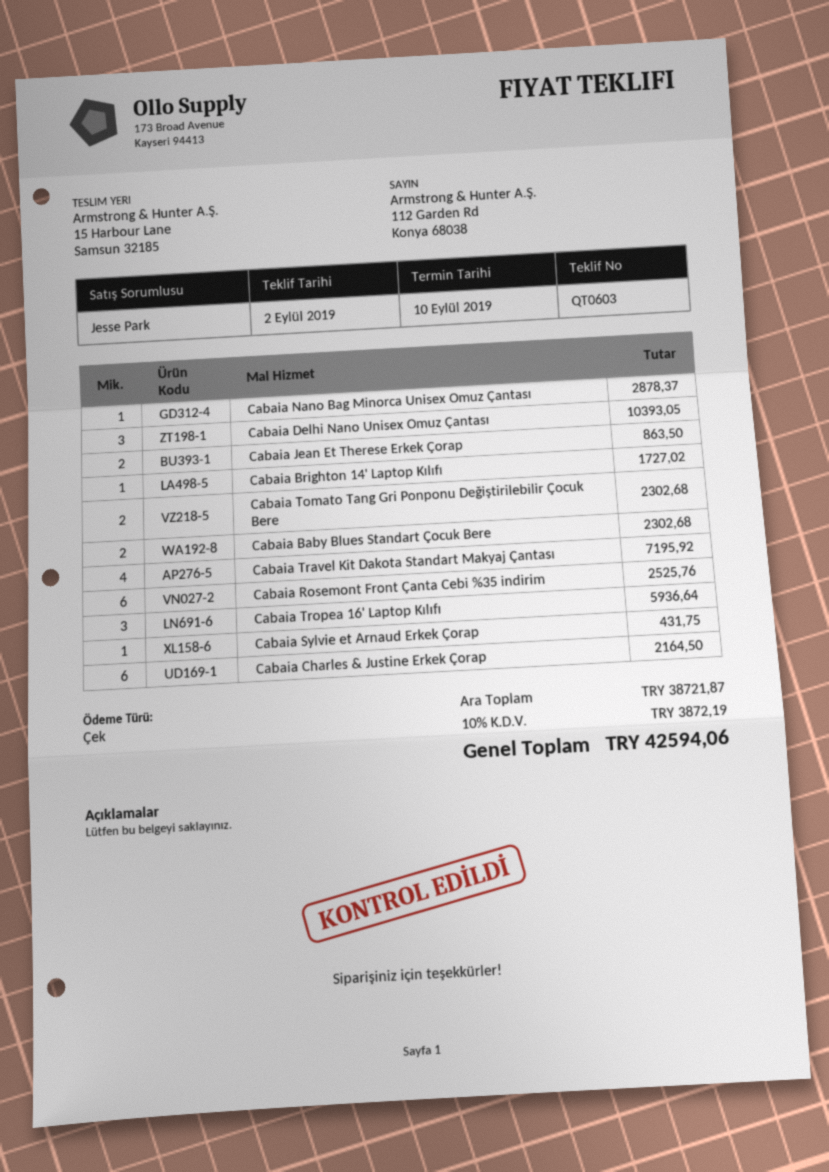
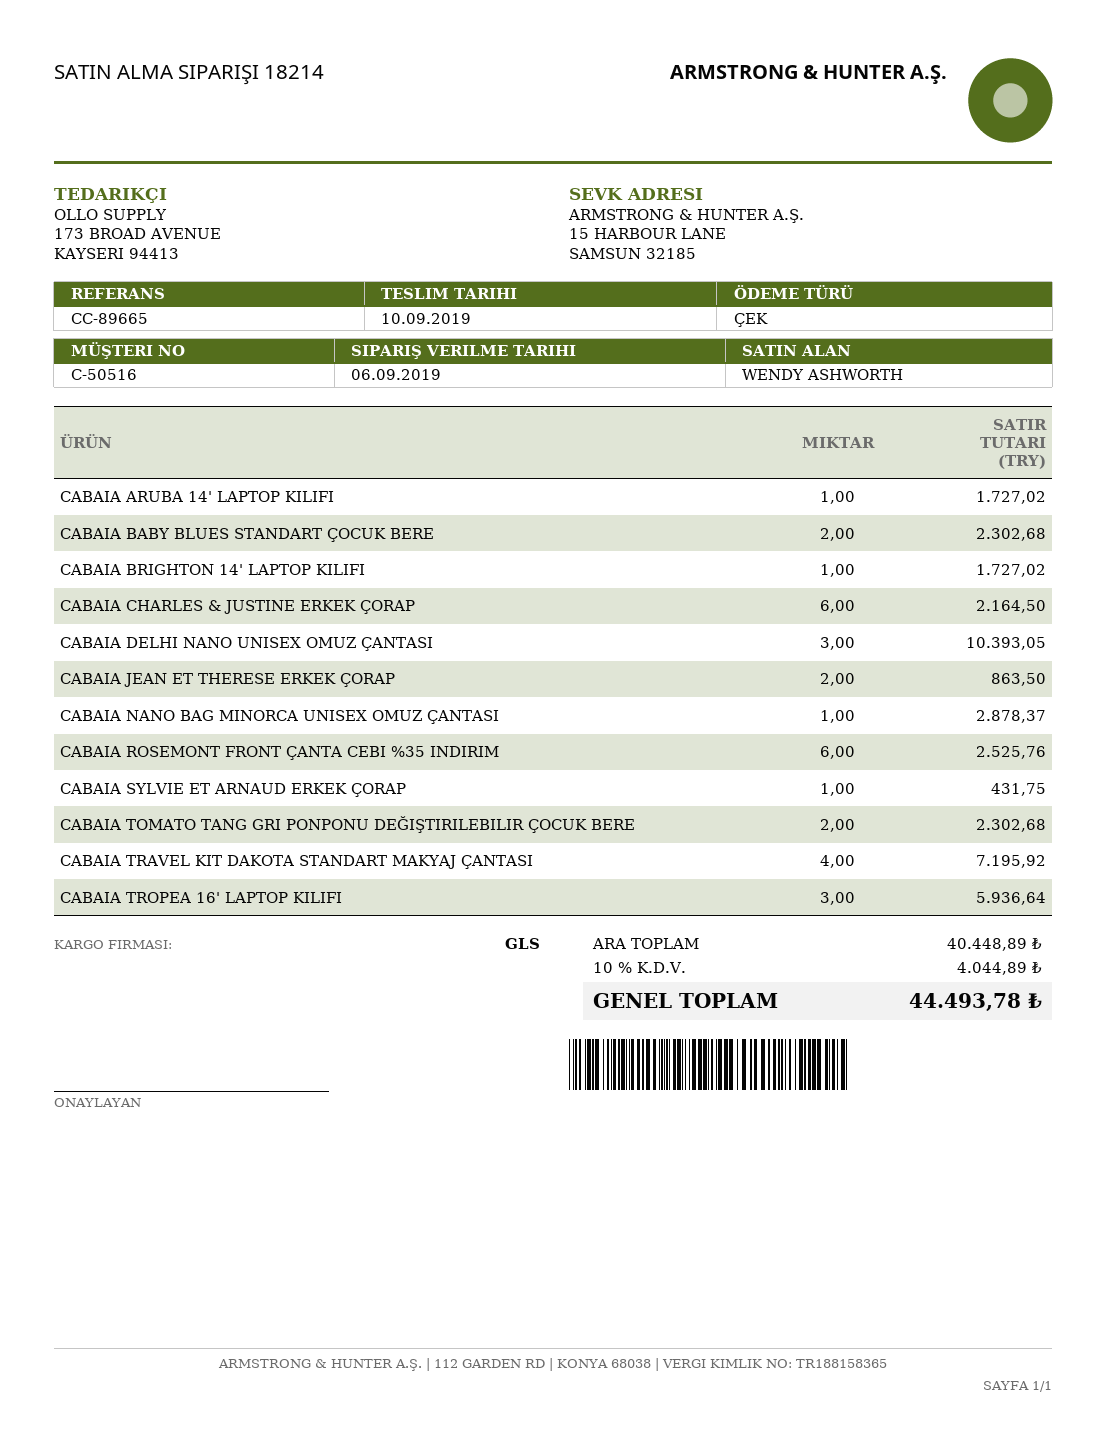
CABAIA ARUBA 14' LAPTOP KILIFI: none -> 1 for 1727.02
subtotal: 38721.87 -> 40448.89
tax: 10% = 3872.19 -> 10% = 4044.89
total: 42594.06 -> 44493.78

